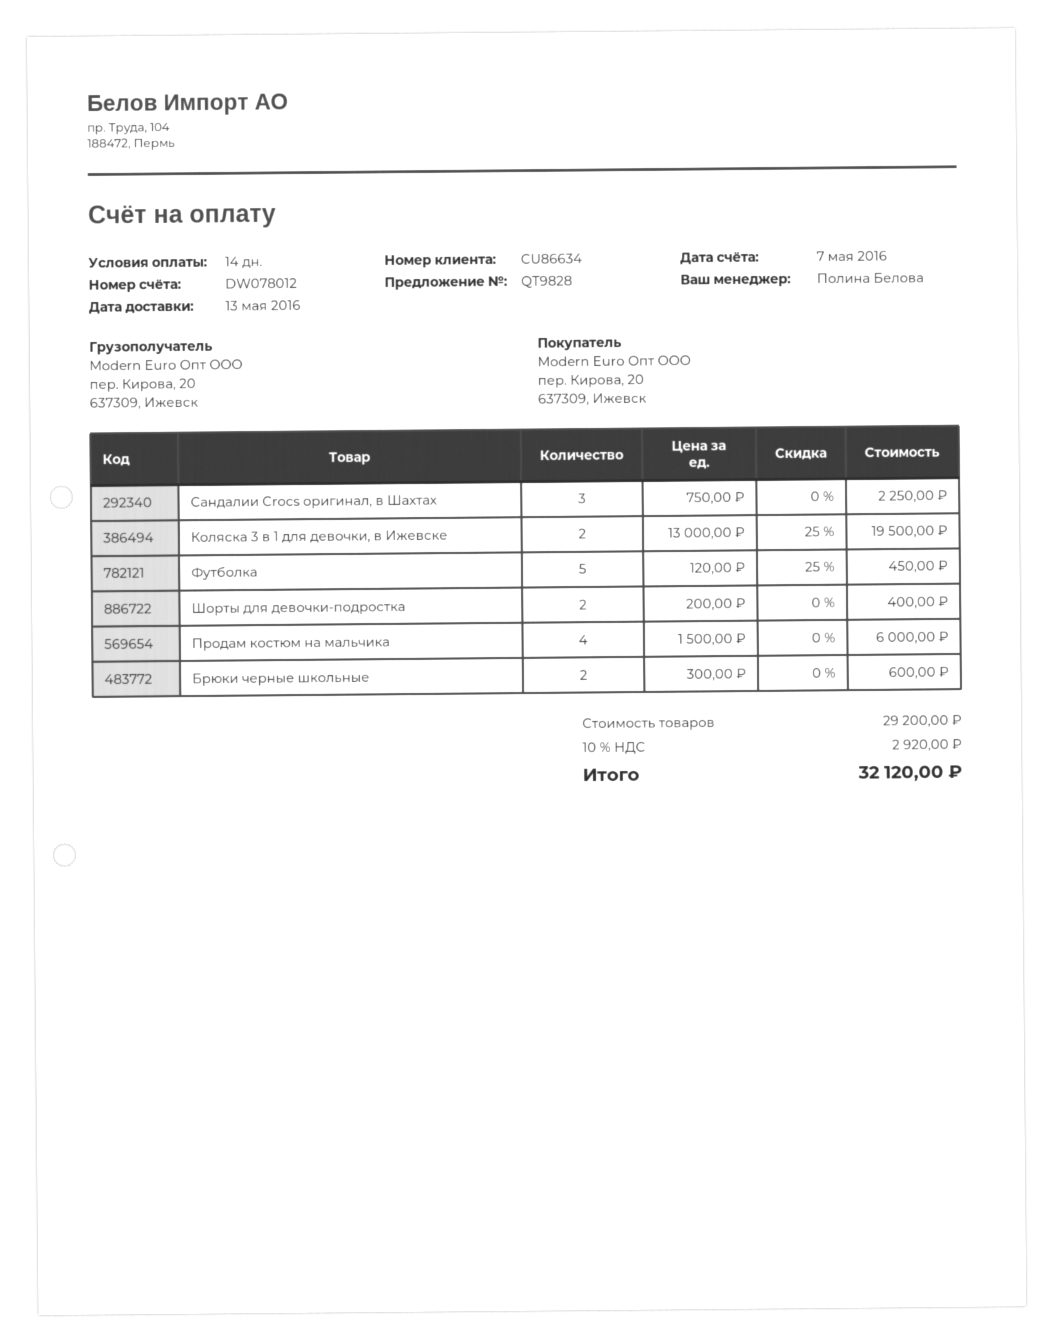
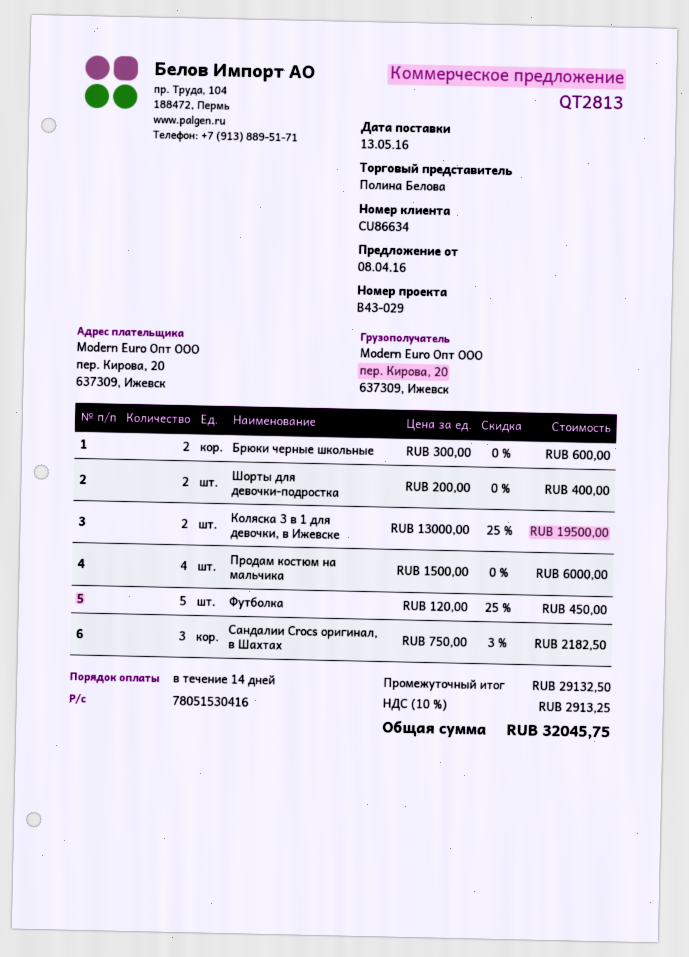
quote number: QT9828 -> QT2813
Сандалии Crocs оригинал, в Шахтах: 3 x 750.00 = 2250.00 -> 3 x 750.00 - 3% = 2182.50
subtotal: 29200.00 -> 29132.50
tax: 10% = 2920.00 -> 10% = 2913.25
total: 32120.00 -> 32045.75

